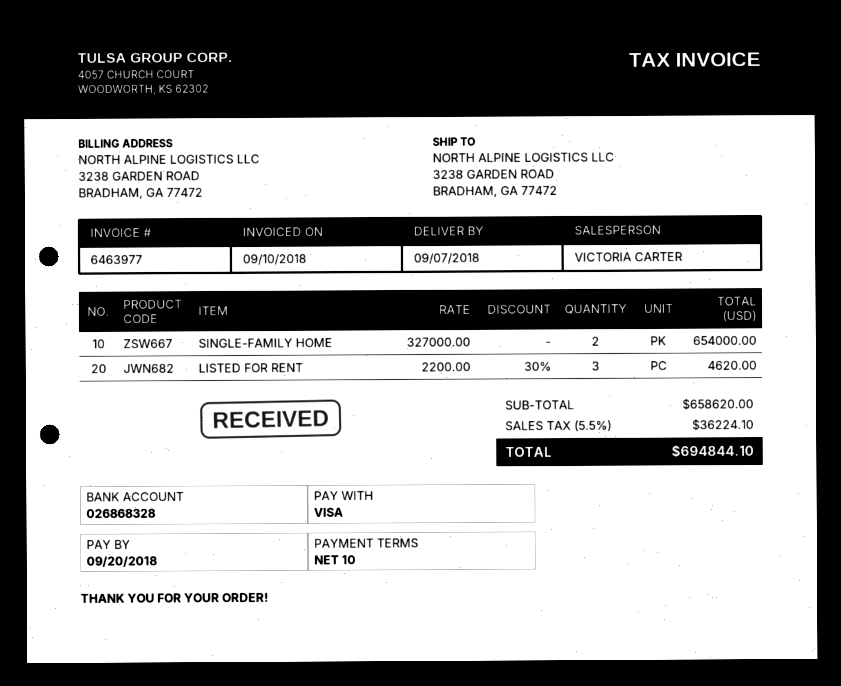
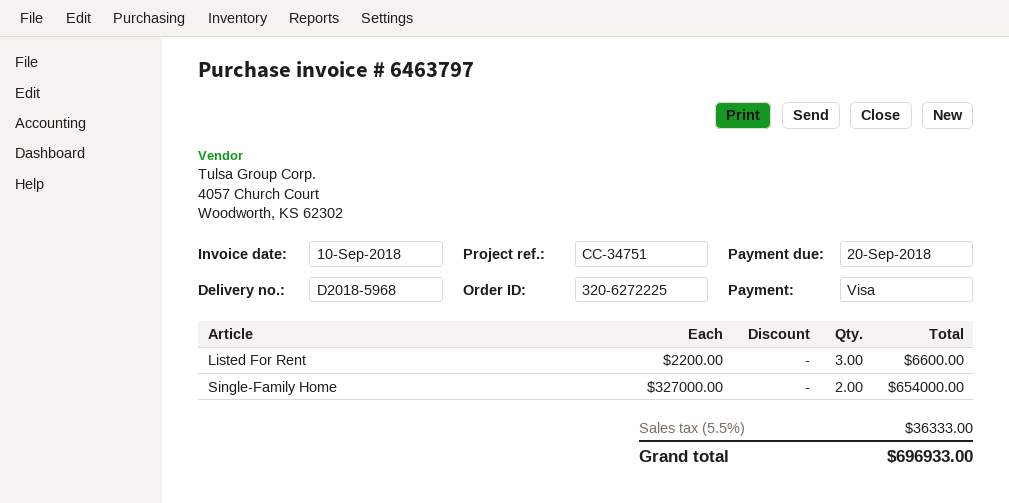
invoice number: 6463977 -> 6463797
LISTED FOR RENT: 3 x 2200.00 - 30% = 4620.00 -> 3 x 2200.00 = 6600.00
tax: 5.5% = 36224.10 -> 5.5% = 36333.00
total: 694844.10 -> 696933.00

